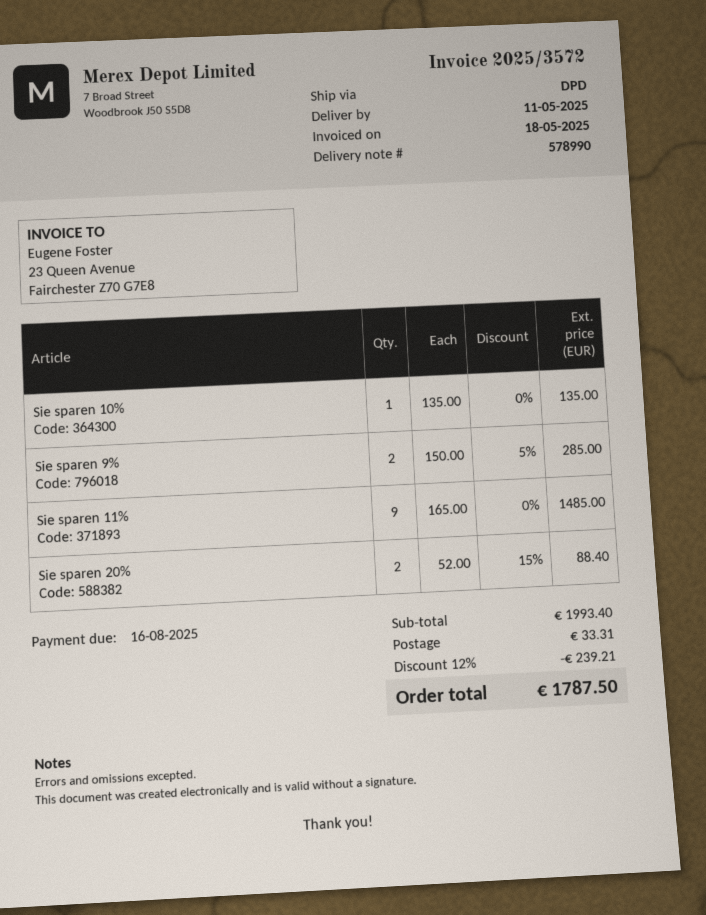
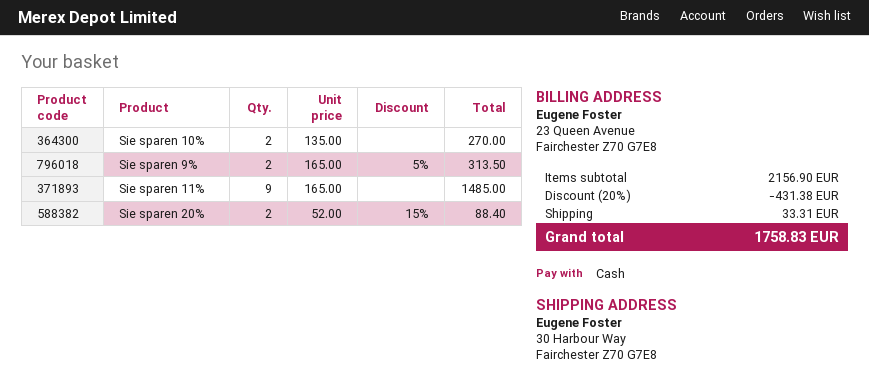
Sie sparen 10%: 1 x 135.00 = 135.00 -> 2 x 135.00 = 270.00
Sie sparen 9%: 2 x 150.00 - 5% = 285.00 -> 2 x 165.00 - 5% = 313.50
subtotal: 1993.40 -> 2156.90
discount: 12% = 239.21 -> 20% = 431.38
total: 1787.50 -> 1758.83

